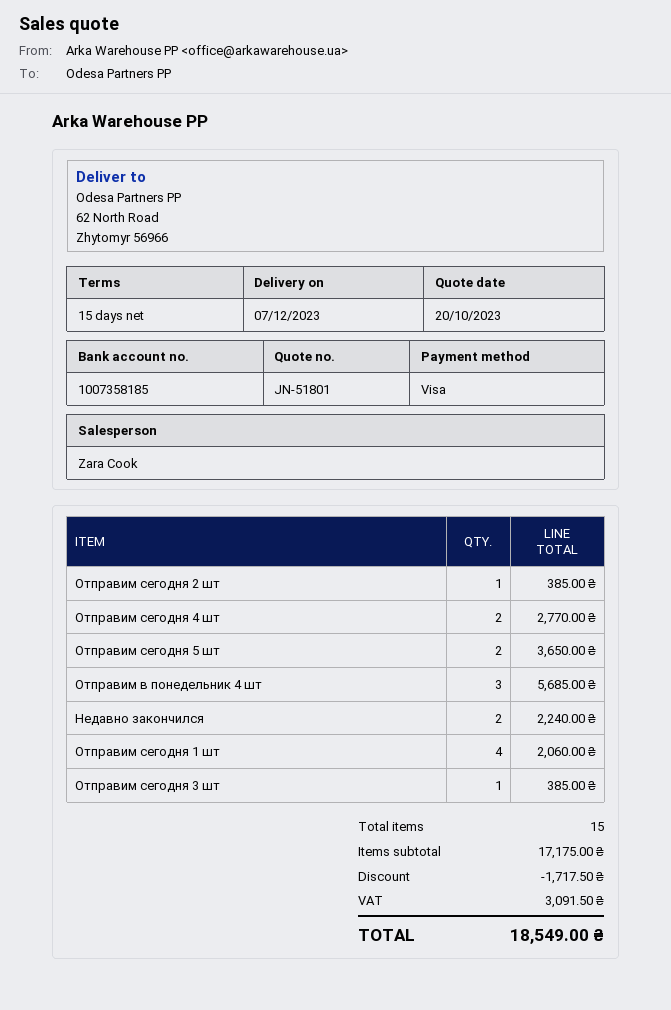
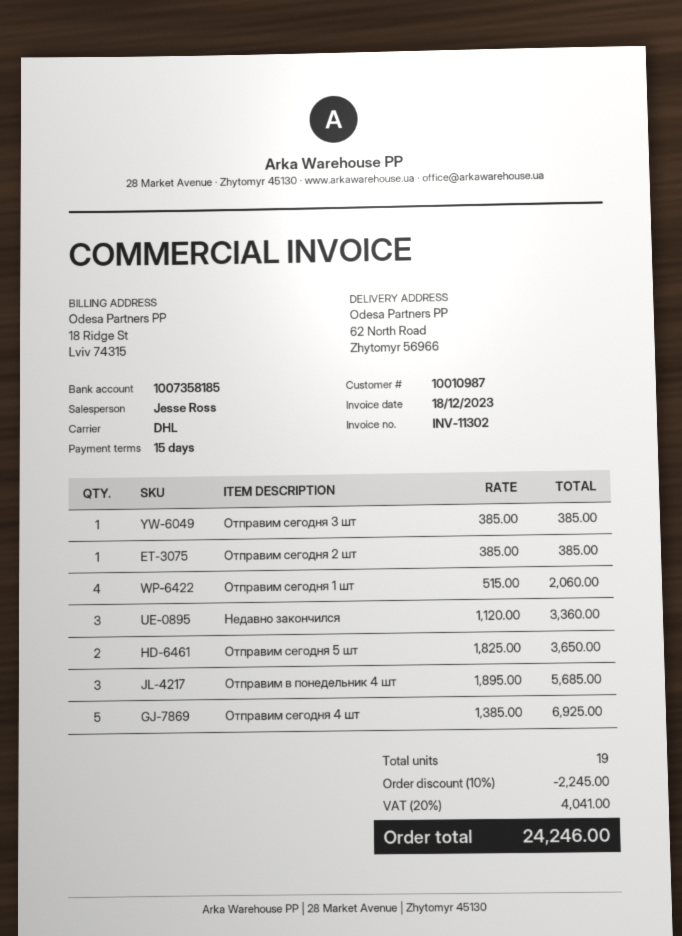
sales rep: Zara Cook -> Jesse Ross
Отправим сегодня 4 шт: 2 for 2770.00 -> 5 for 6925.00
Недавно закончился: 2 for 2240.00 -> 3 for 3360.00
total quantity: 15 -> 19
discount: 1717.50 -> 2245.00
tax: 3091.50 -> 4041.00
total: 18549.00 -> 24246.00

